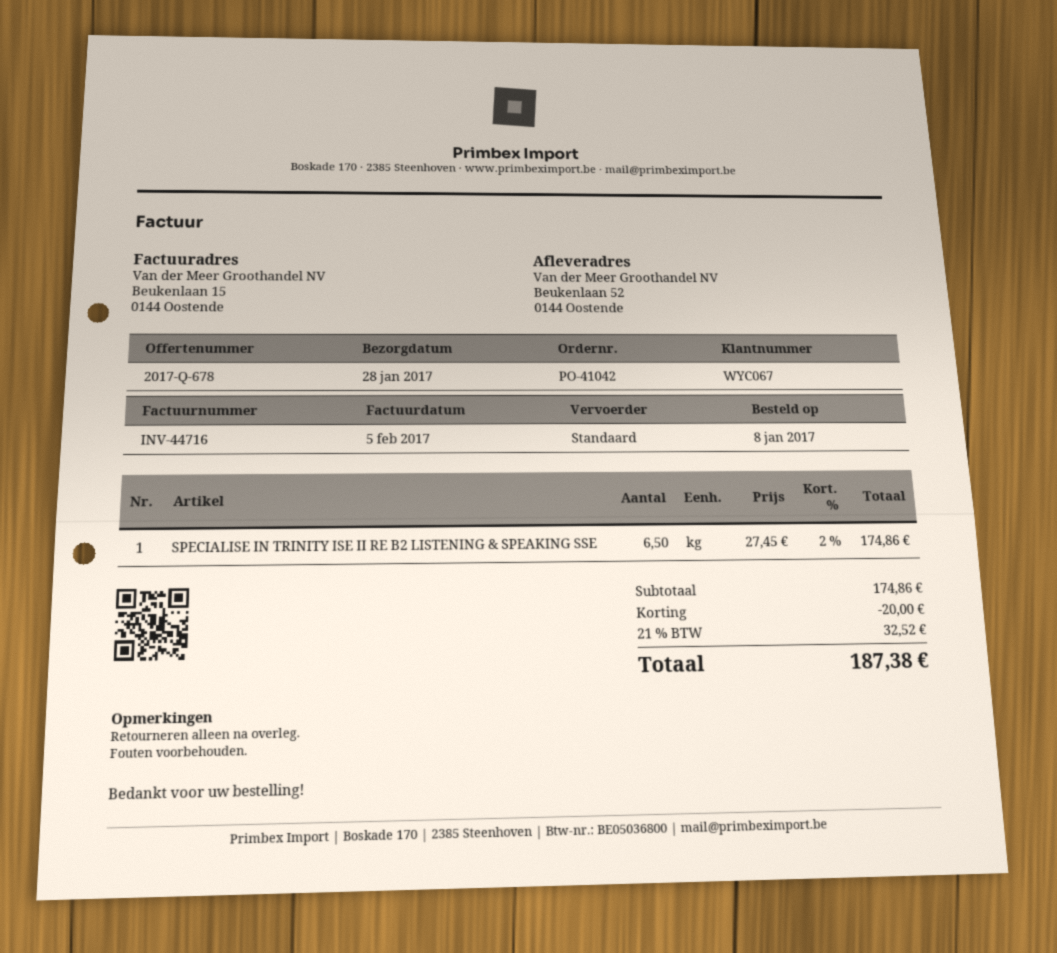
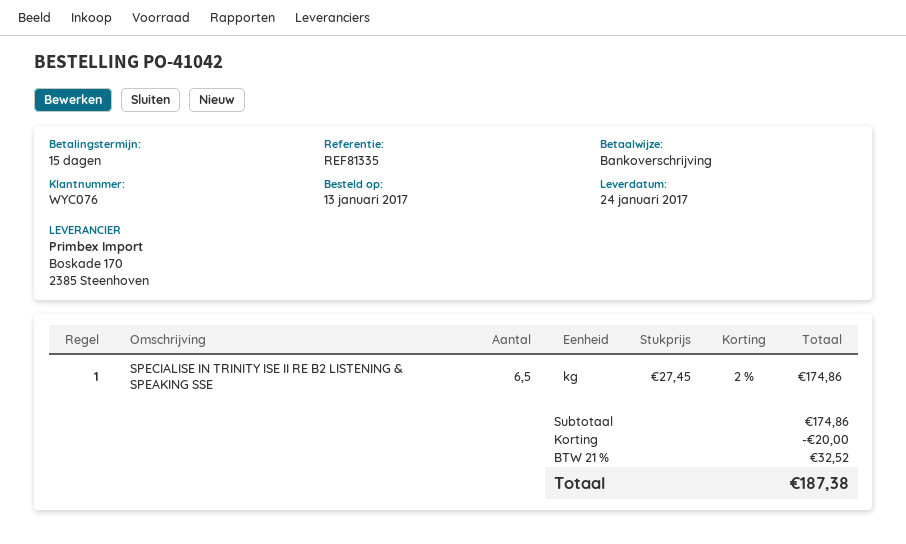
order date: 2017-01-08 -> 2017-01-13
delivery date: 2017-01-28 -> 2017-01-24
customer number: WYC067 -> WYC076

